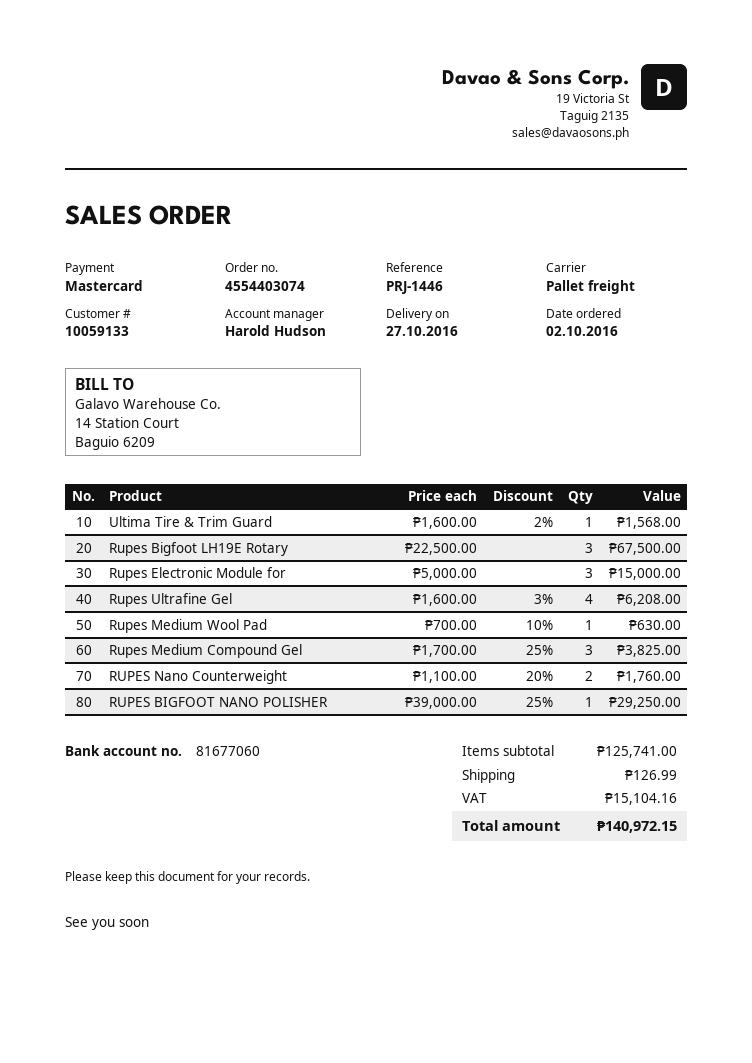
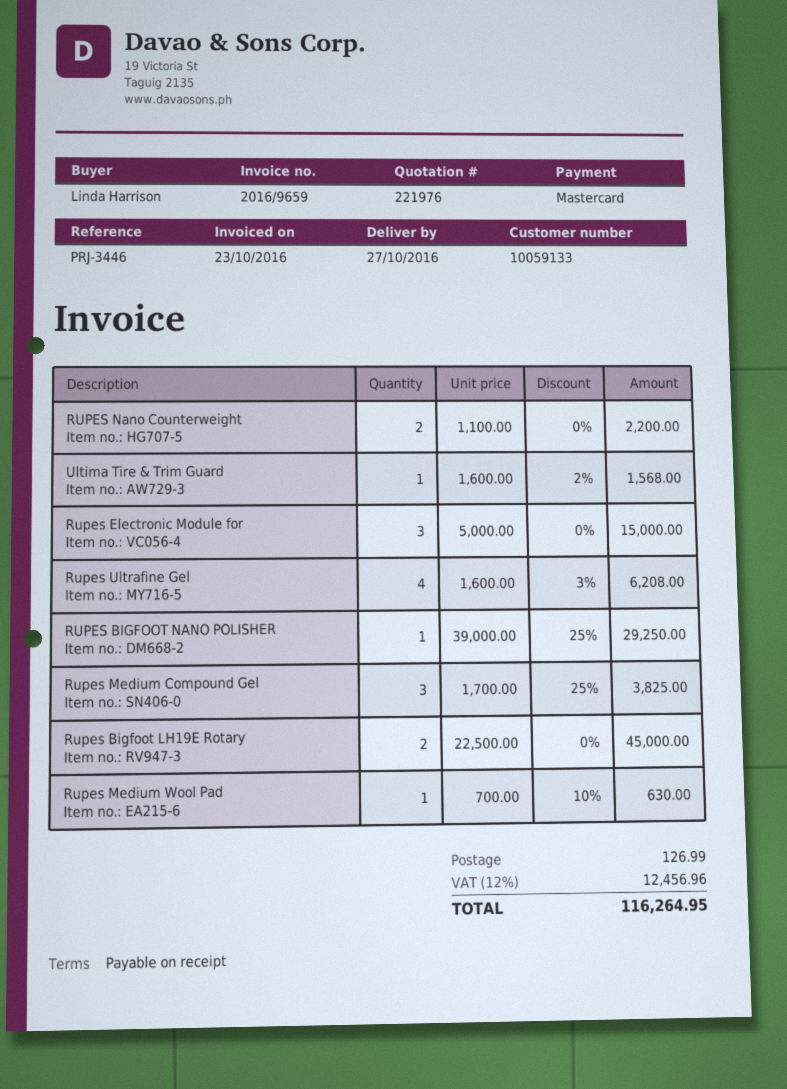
reference: PRJ-1446 -> PRJ-3446
Rupes Bigfoot LH19E Rotary: 3 x 22500.00 = 67500.00 -> 2 x 22500.00 = 45000.00
RUPES Nano Counterweight: 2 x 1100.00 - 20% = 1760.00 -> 2 x 1100.00 = 2200.00
tax: 15104.16 -> 12456.96
total: 140972.15 -> 116264.95

